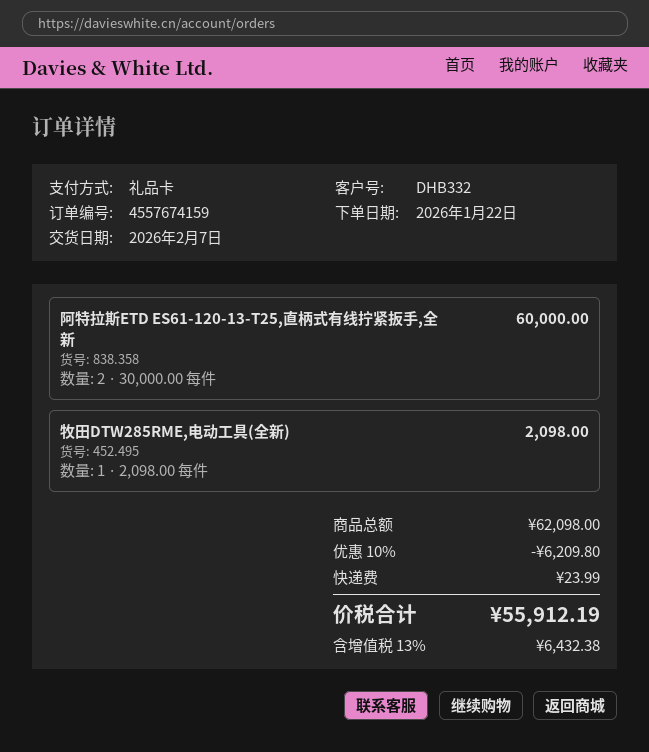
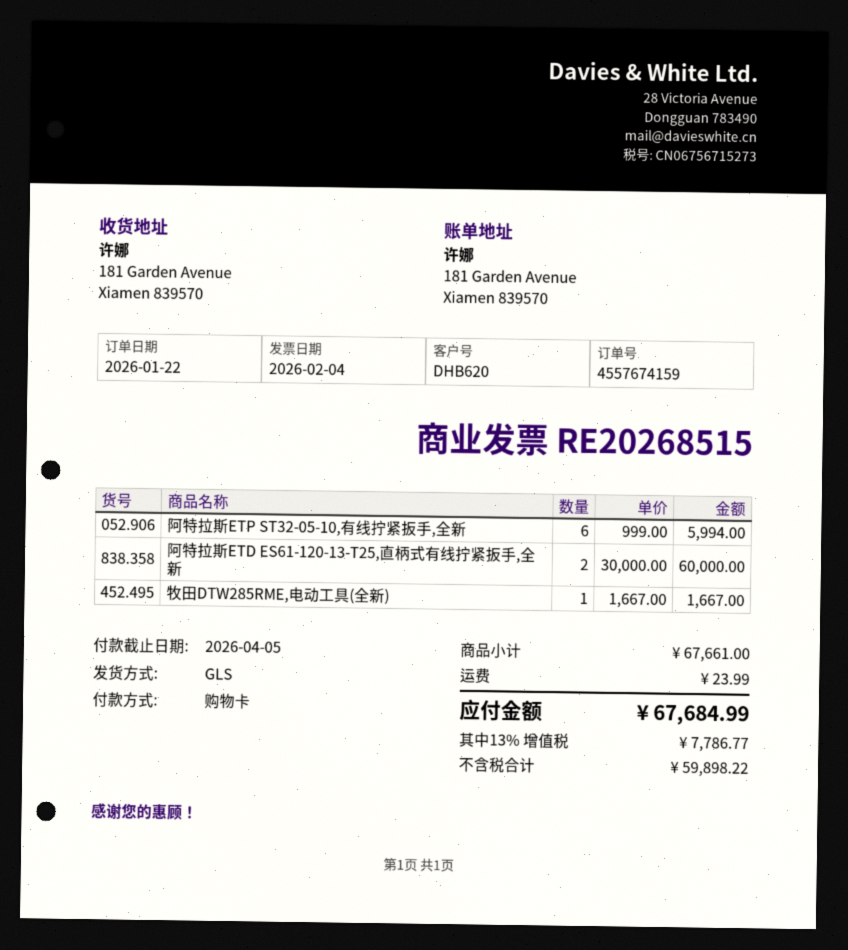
customer number: DHB332 -> DHB620
牧田DTW285RME,电动工具(全新): 1 x 2098.00 = 2098.00 -> 1 x 1667.00 = 1667.00
阿特拉斯ETP ST32-05-10,有线拧紧扳手,全新: none -> 6 x 999.00 = 5994.00
subtotal: 62098.00 -> 67661.00
discount: 10% = 6209.80 -> none
tax: 13% = 6432.38 -> 13% = 7786.77
total: 55912.19 -> 67684.99

